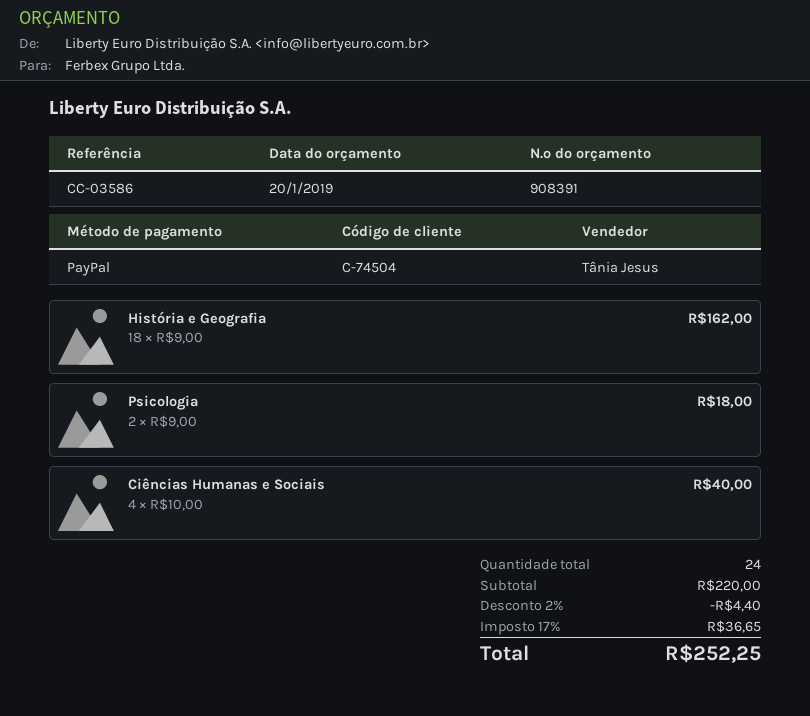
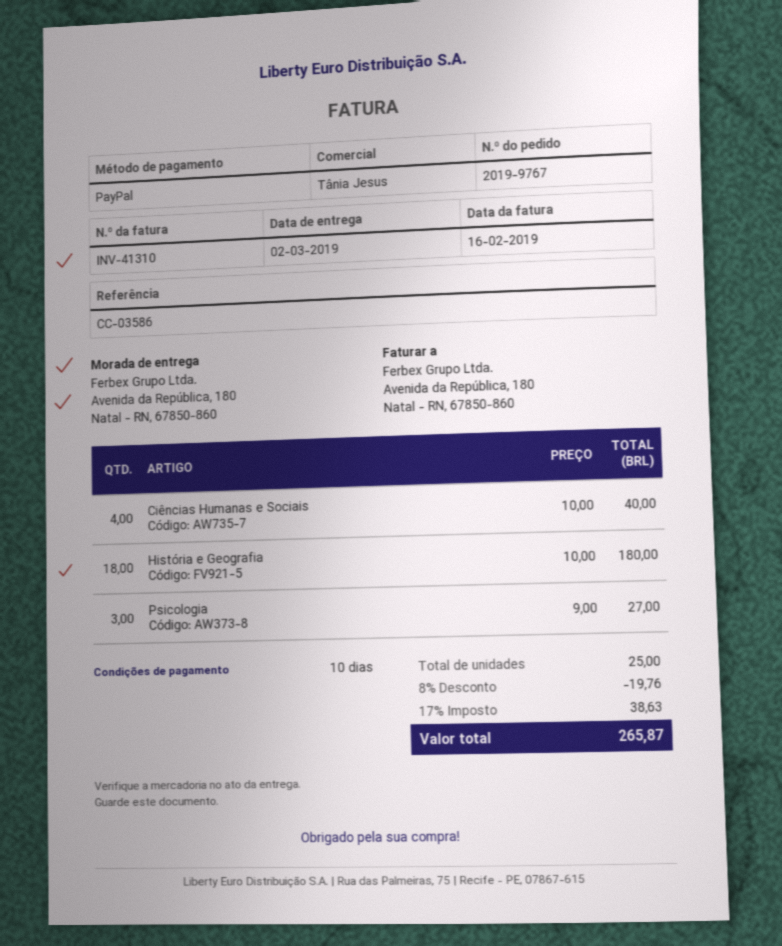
História e Geografia: 18 x 9.00 = 162.00 -> 18 x 10.00 = 180.00
Psicologia: 2 x 9.00 = 18.00 -> 3 x 9.00 = 27.00
total quantity: 24 -> 25
discount: 2% = 4.40 -> 8% = 19.76
tax: 17% = 36.65 -> 17% = 38.63
total: 252.25 -> 265.87

